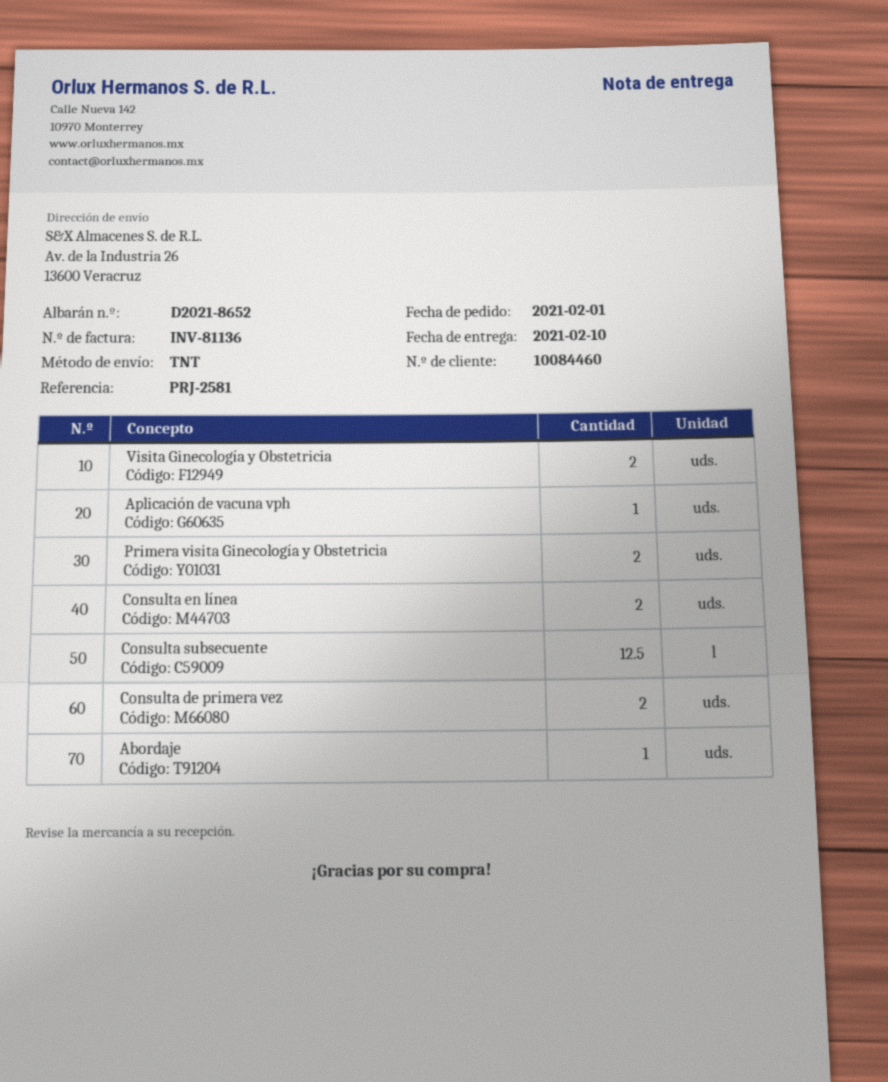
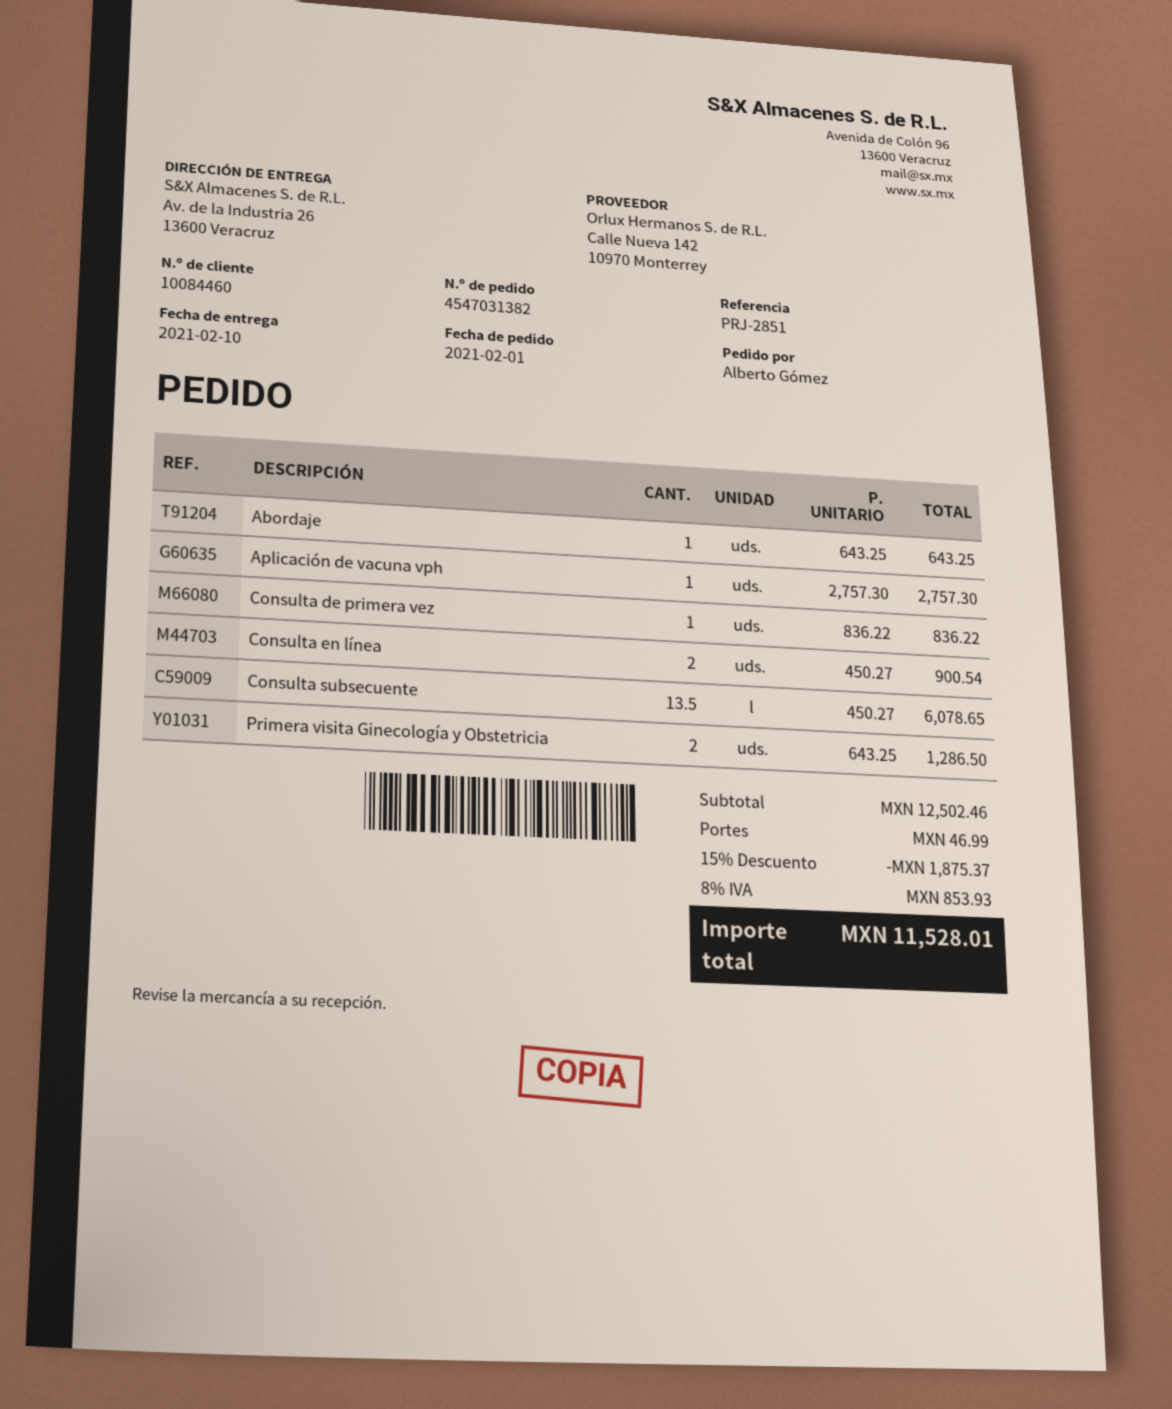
reference: PRJ-2581 -> PRJ-2851
Visita Ginecología y Obstetricia: 2 -> none
Consulta subsecuente: 12.5 -> 13.5
Consulta de primera vez: 2 -> 1

